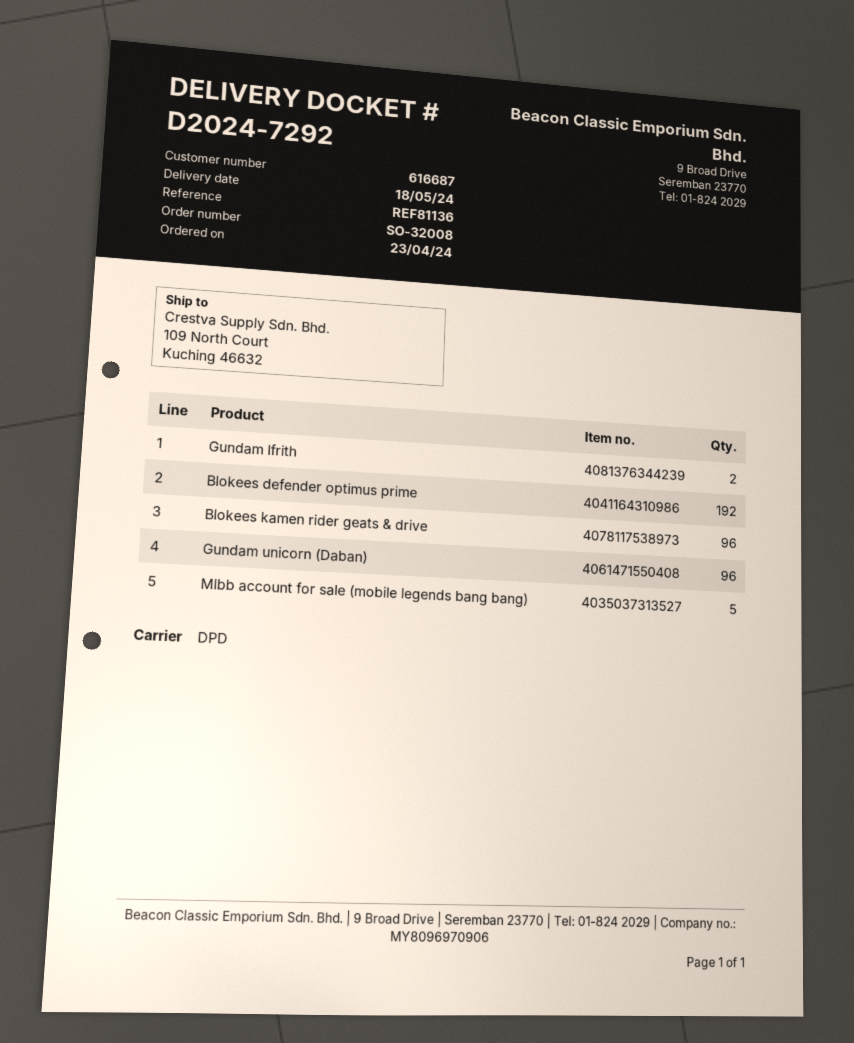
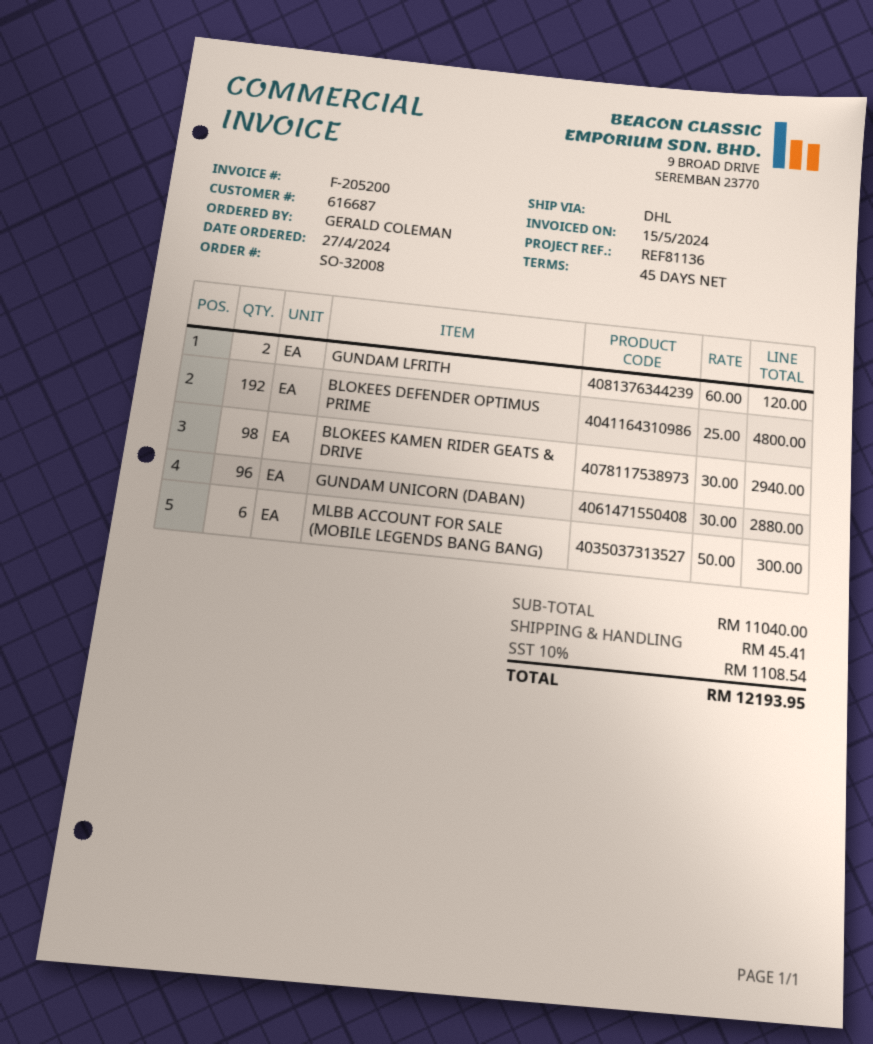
order date: 2024-04-23 -> 2024-04-27
shipping method: DPD -> DHL
Blokees kamen rider geats & drive: 96 -> 98
Mlbb account for sale (mobile legends bang bang): 5 -> 6

